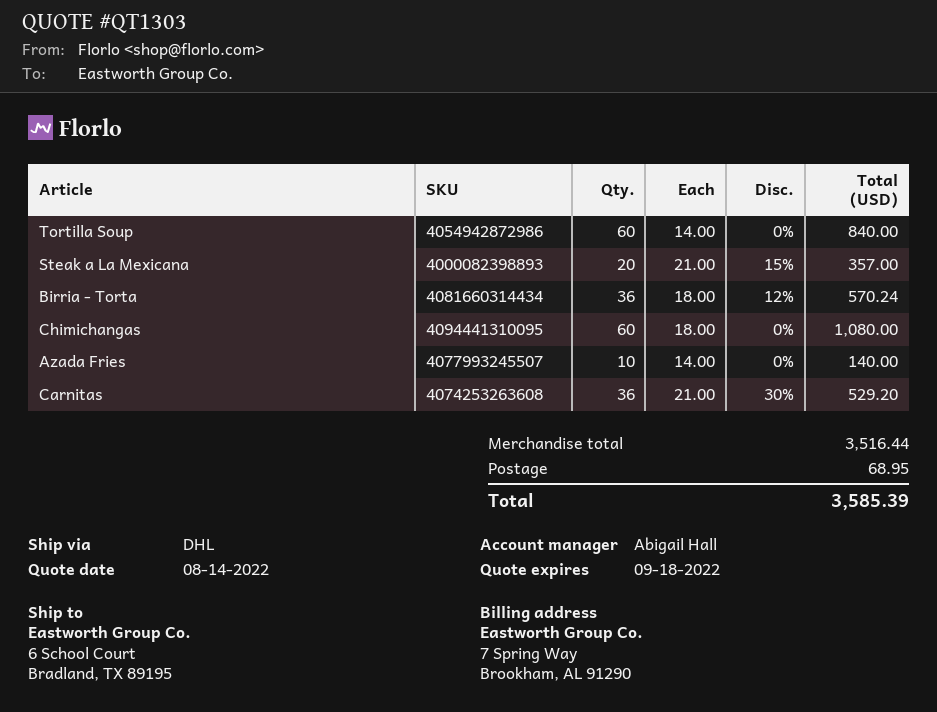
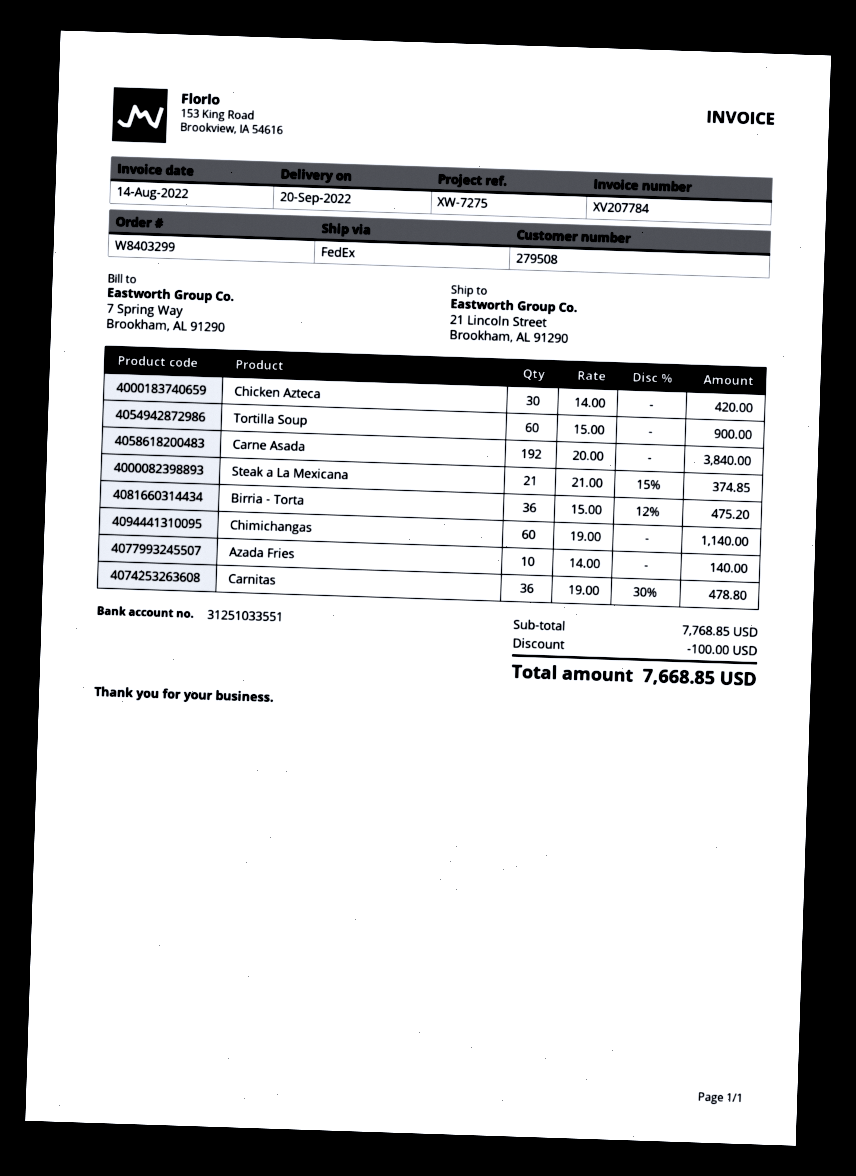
shipping method: DHL -> FedEx
ship to: 6 School Court, Bradland, TX 89195 -> 21 Lincoln Street, Brookham, AL 91290
Tortilla Soup: 60 x 14.00 = 840.00 -> 60 x 15.00 = 900.00
Steak a La Mexicana: 20 x 21.00 - 15% = 357.00 -> 21 x 21.00 - 15% = 374.85
Birria - Torta: 36 x 18.00 - 12% = 570.24 -> 36 x 15.00 - 12% = 475.20
Chimichangas: 60 x 18.00 = 1080.00 -> 60 x 19.00 = 1140.00
Carnitas: 36 x 21.00 - 30% = 529.20 -> 36 x 19.00 - 30% = 478.80
Chicken Azteca: none -> 30 x 14.00 = 420.00
Carne Asada: none -> 192 x 20.00 = 3840.00
subtotal: 3516.44 -> 7768.85
discount: none -> 100.00
shipping: 68.95 -> none
total: 3585.39 -> 7668.85

